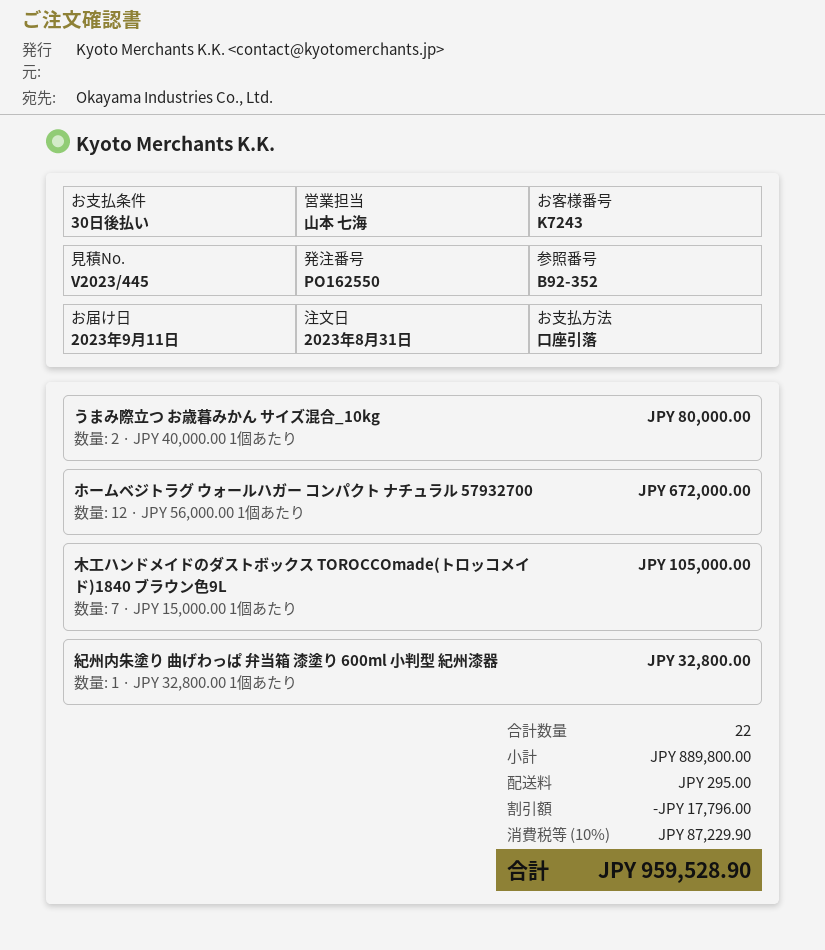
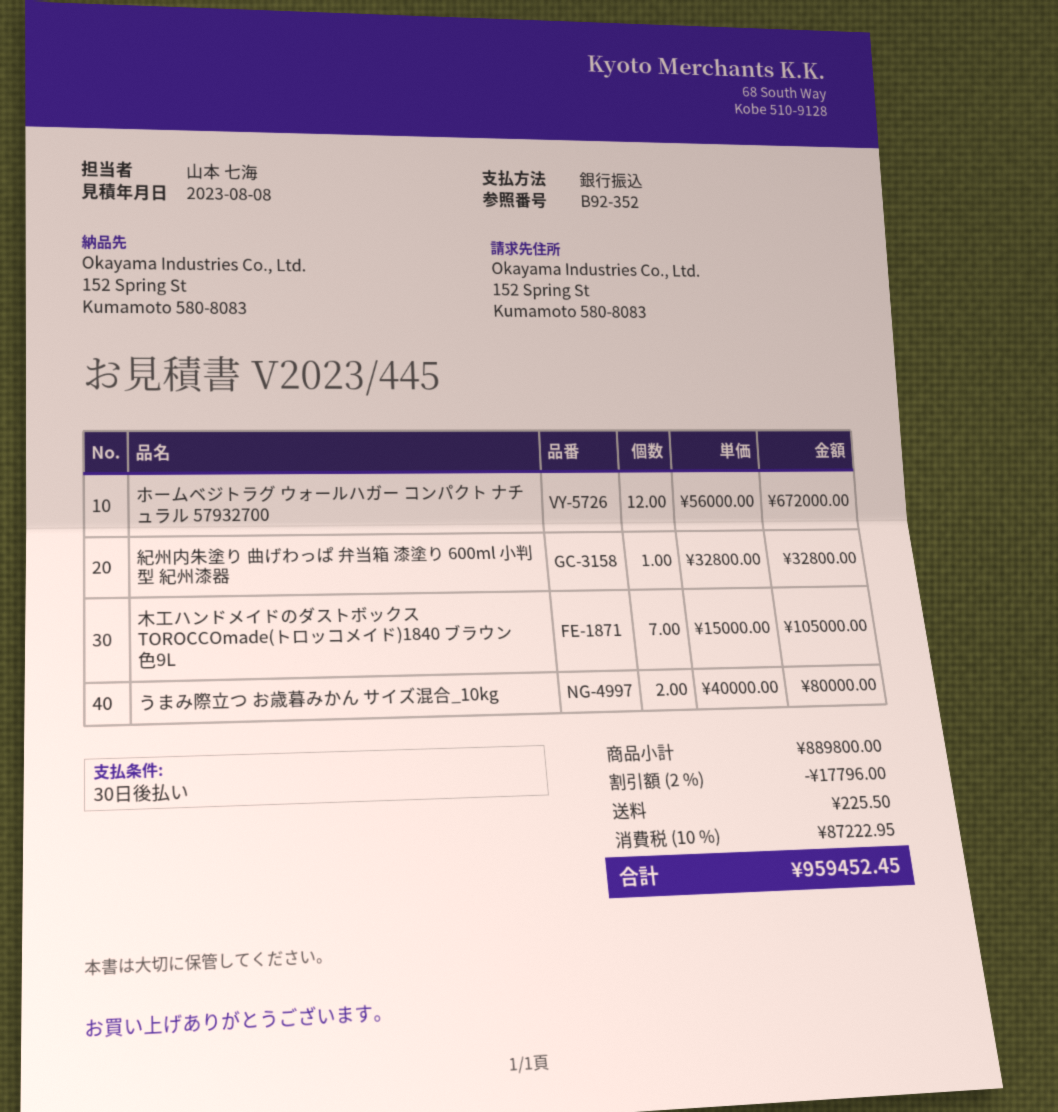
payment method: direct debit -> bank transfer
shipping: 295.00 -> 225.50
tax: 10% = 87229.90 -> 10% = 87222.95
total: 959528.90 -> 959452.45

